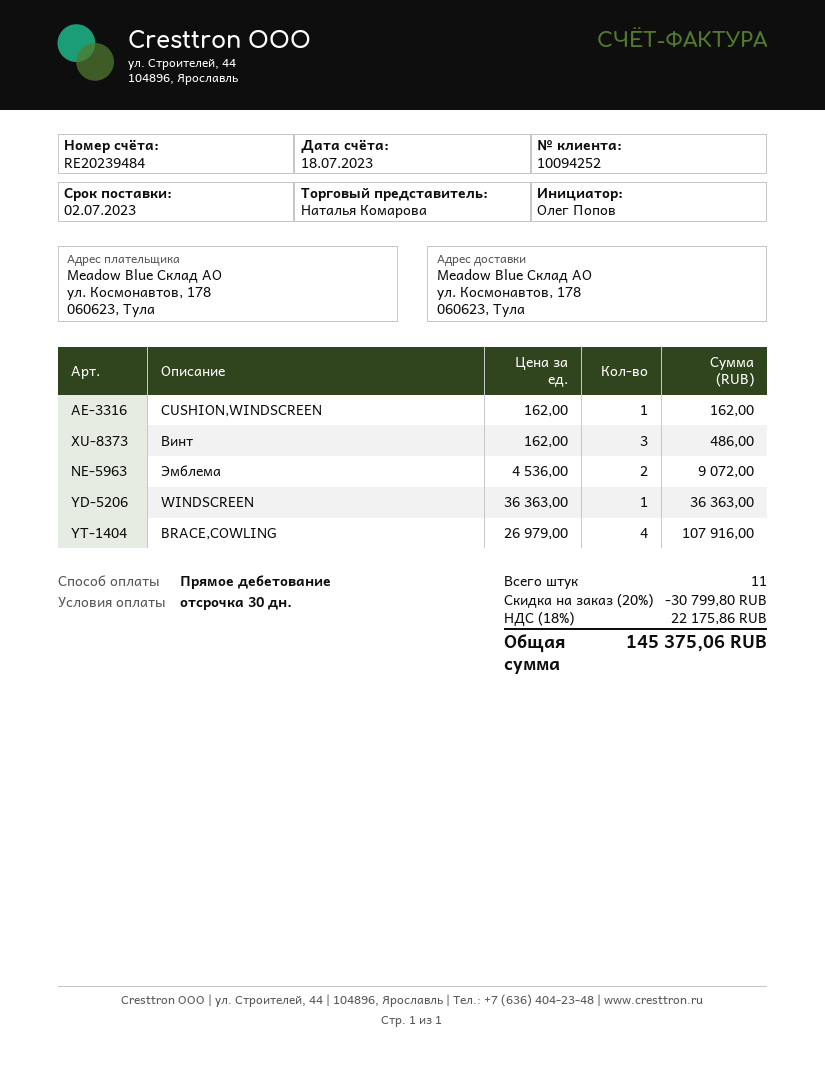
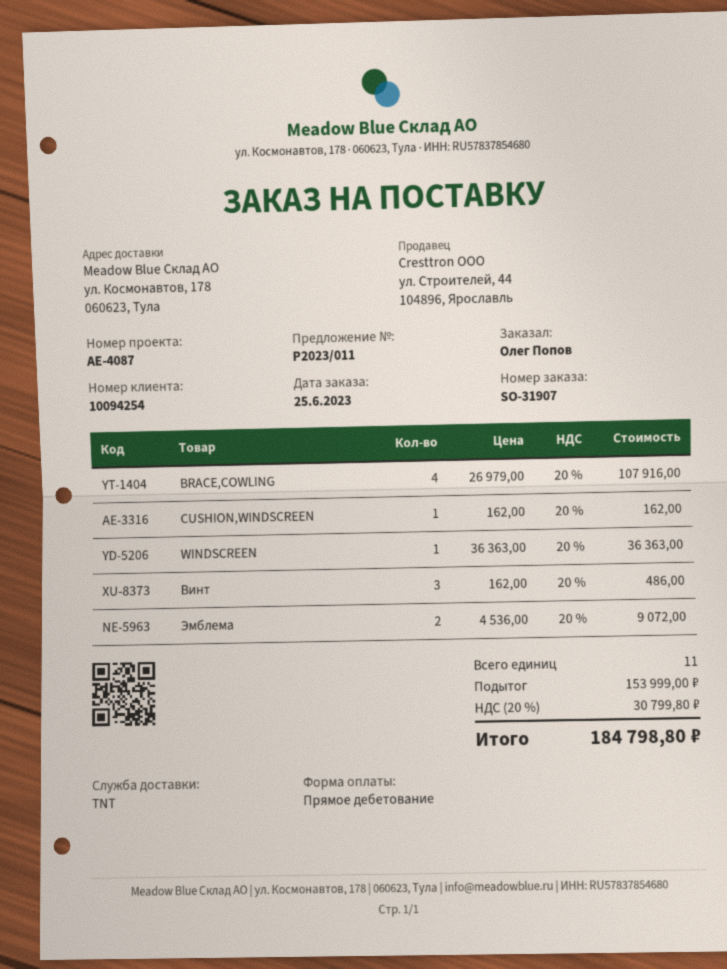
customer number: 10094252 -> 10094254
discount: 20% = 30799.80 -> none
tax: 18% = 22175.86 -> 20% = 30799.80
total: 145375.06 -> 184798.80

